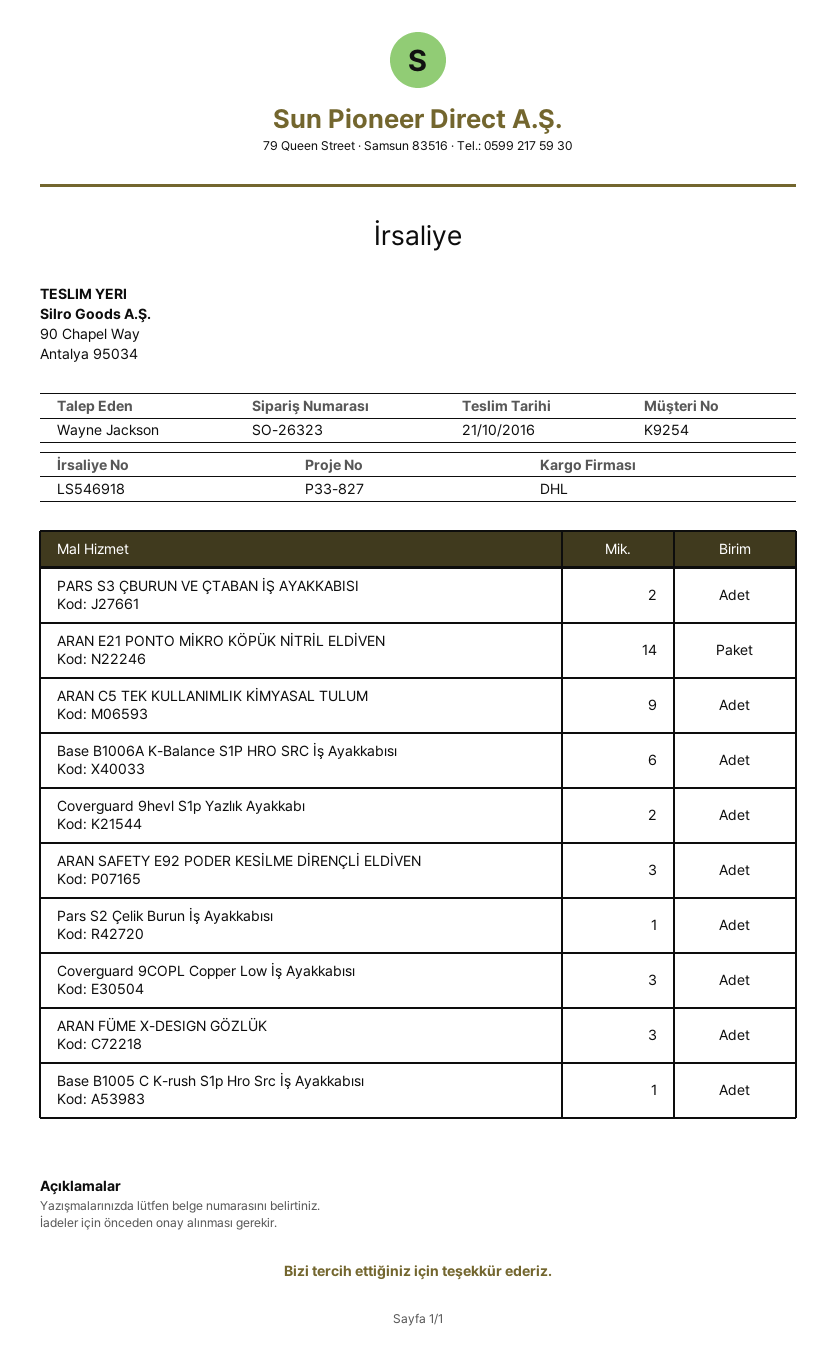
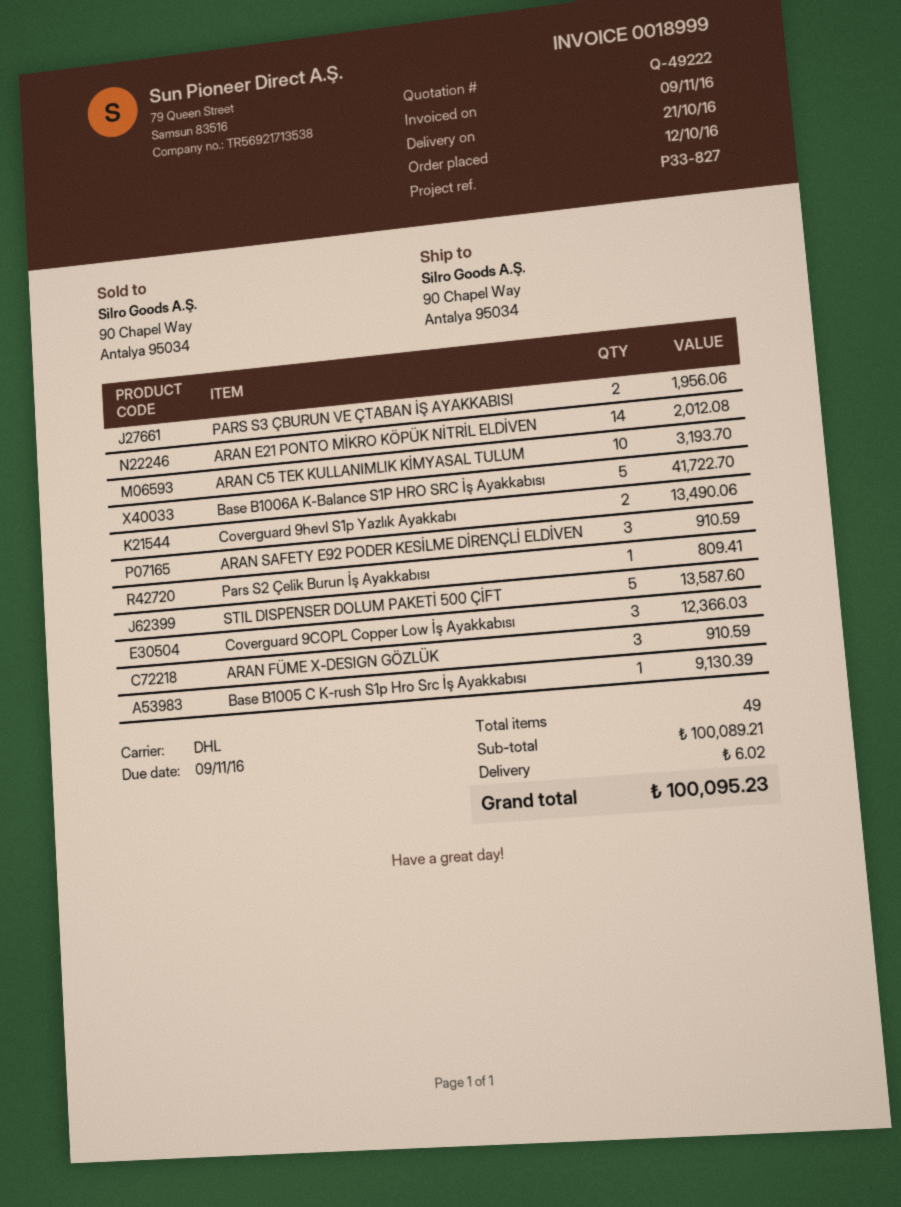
ARAN C5 TEK KULLANIMLIK KİMYASAL TULUM: 9 -> 10
Base B1006A K-Balance S1P HRO SRC İş Ayakkabısı: 6 -> 5
STIL DISPENSER DOLUM PAKETİ 500 ÇİFT: none -> 5

